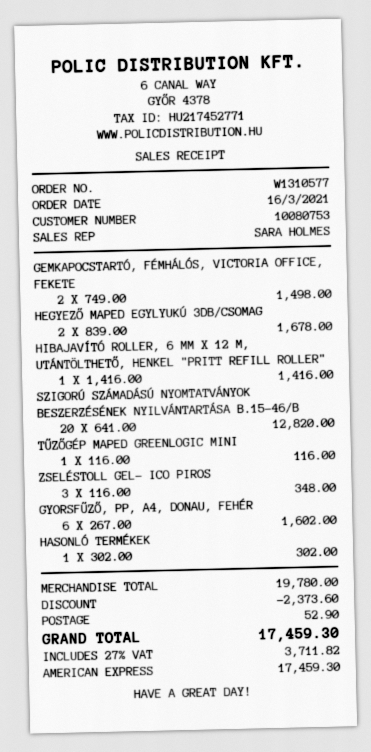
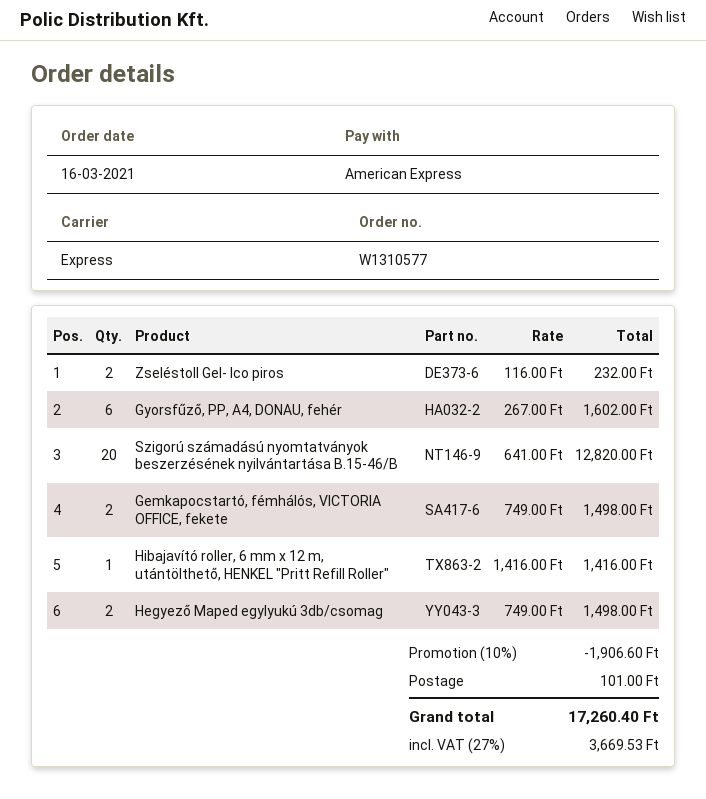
HEGYEZŐ MAPED EGYLYUKÚ 3DB/CSOMAG: 2 x 839.00 = 1678.00 -> 2 x 749.00 = 1498.00
TŰZŐGÉP MAPED GREENLOGIC MINI: 1 x 116.00 = 116.00 -> none
ZSELÉSTOLL GEL- ICO PIROS: 3 x 116.00 = 348.00 -> 2 x 116.00 = 232.00
HASONLÓ TERMÉKEK: 1 x 302.00 = 302.00 -> none
discount: 2373.60 -> 1906.60
shipping: 52.90 -> 101.00
tax: 27% = 3711.82 -> 27% = 3669.53
total: 17459.30 -> 17260.40

